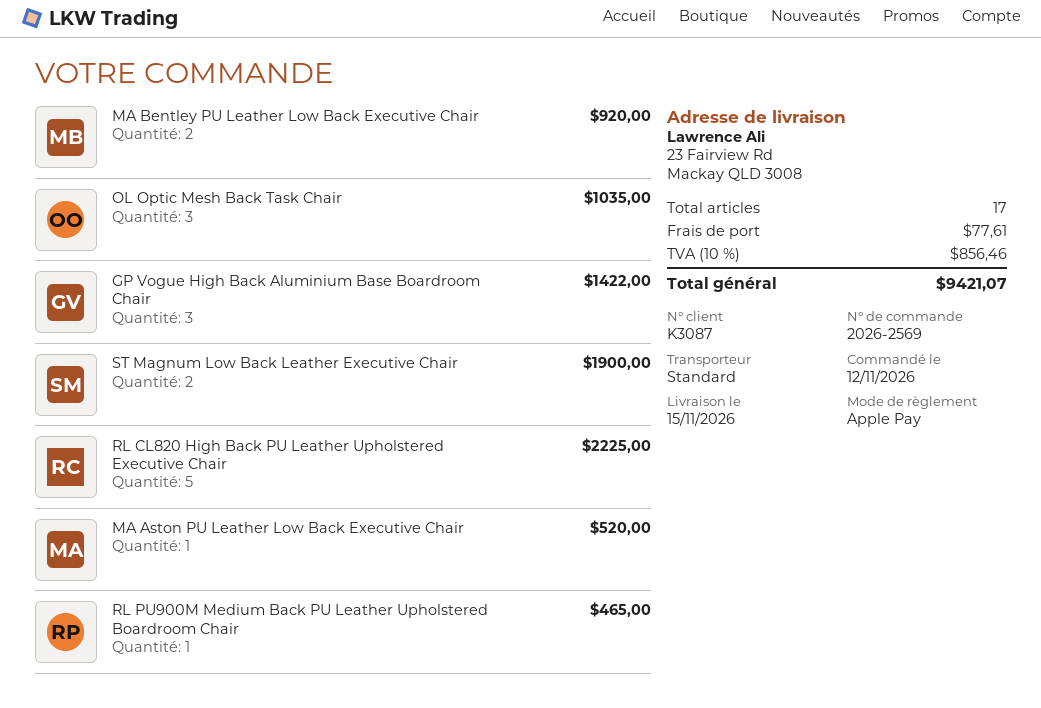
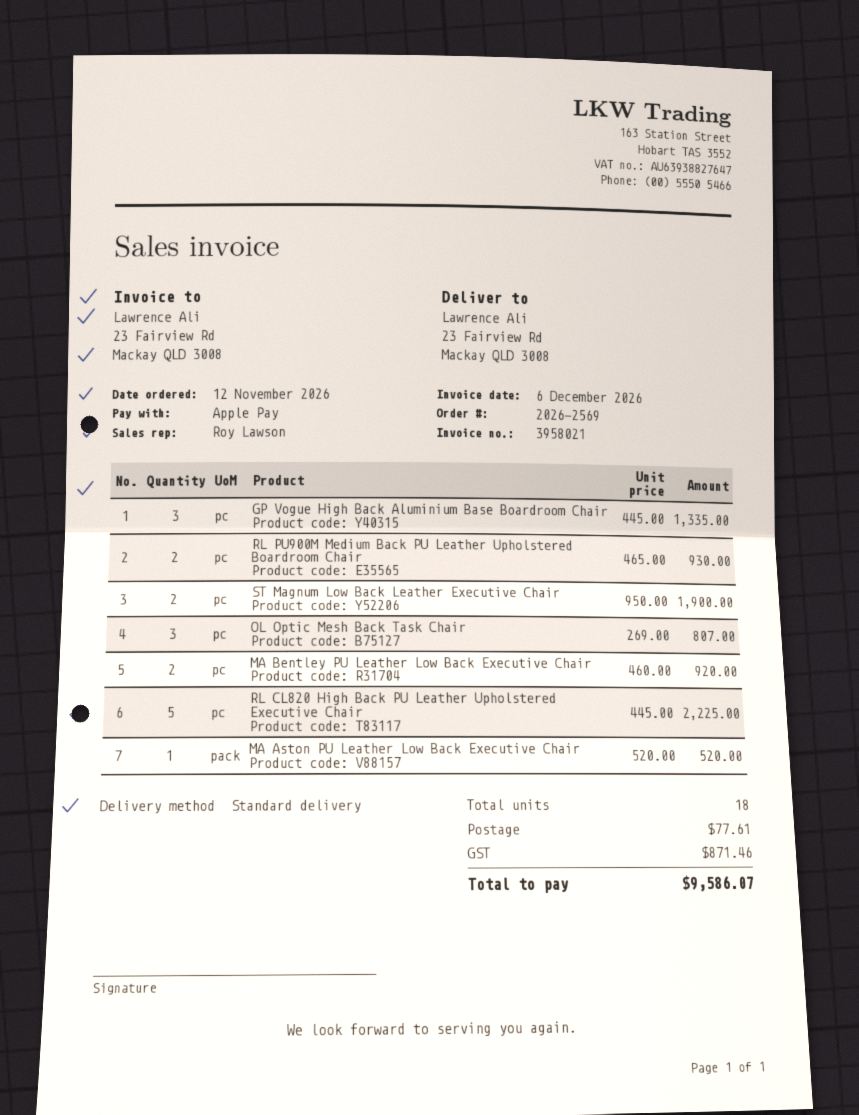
OL Optic Mesh Back Task Chair: 3 for 1035.00 -> 3 for 807.00
GP Vogue High Back Aluminium Base Boardroom Chair: 3 for 1422.00 -> 3 for 1335.00
RL PU900M Medium Back PU Leather Upholstered Boardroom Chair: 1 for 465.00 -> 2 for 930.00
total quantity: 17 -> 18
tax: 856.46 -> 871.46
total: 9421.07 -> 9586.07

